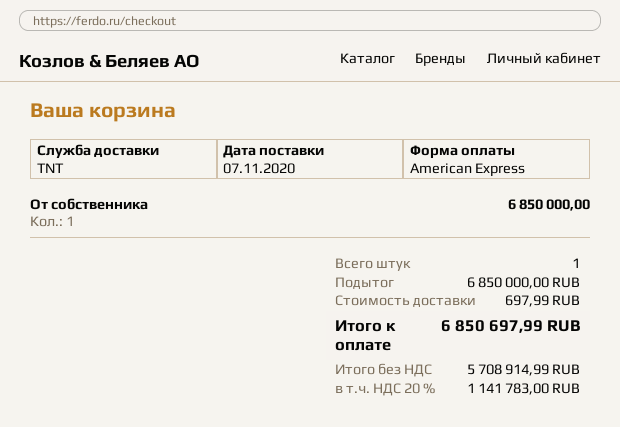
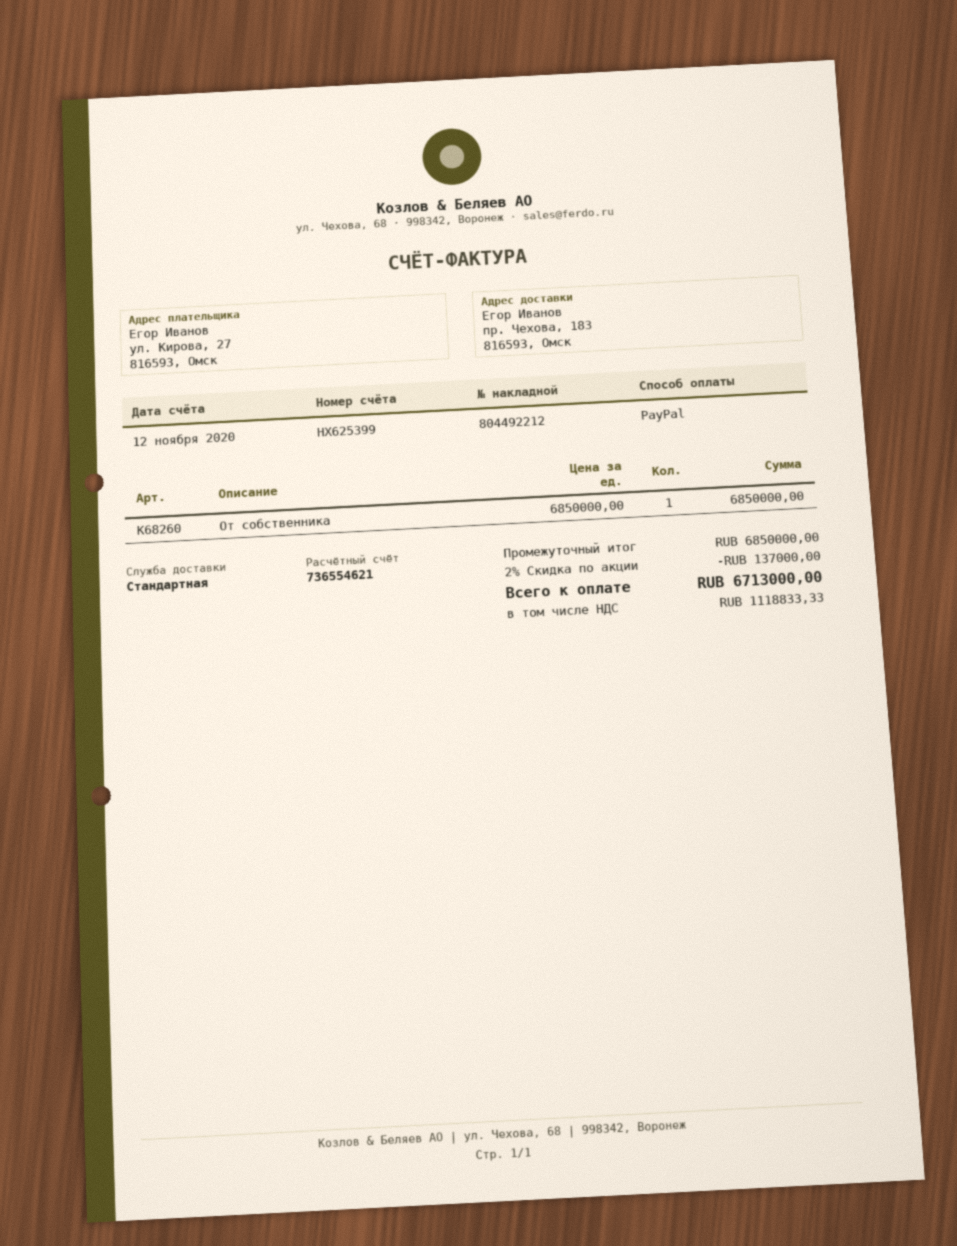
payment method: American Express -> PayPal
shipping method: TNT -> standard
discount: none -> 2% = 137000.00
shipping: 697.99 -> none
tax: 1141783.00 -> 1118833.33
total: 6850697.99 -> 6713000.00

